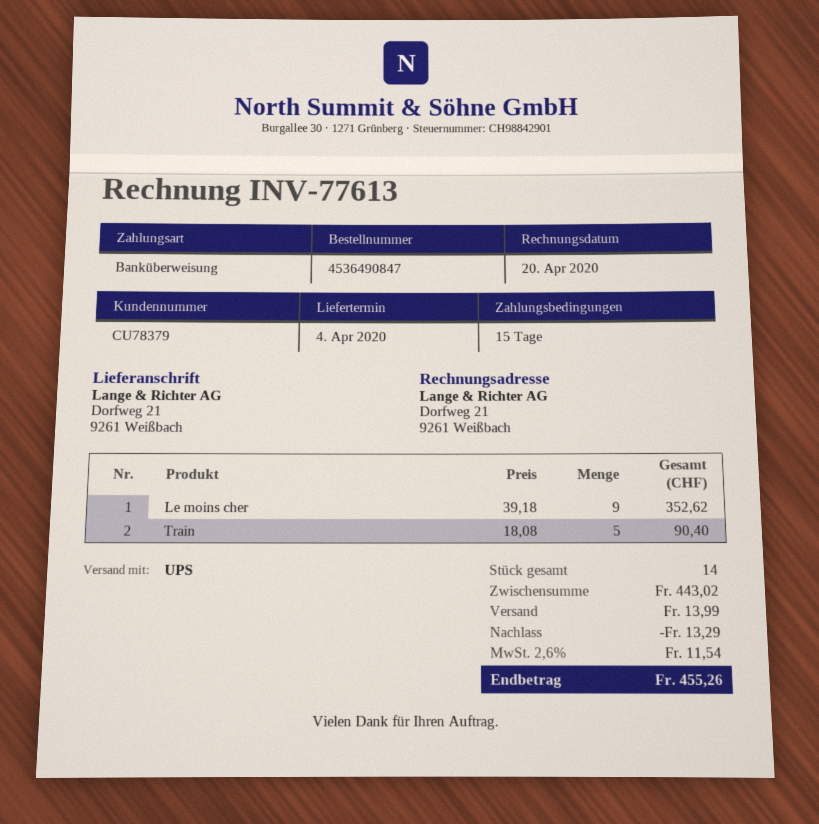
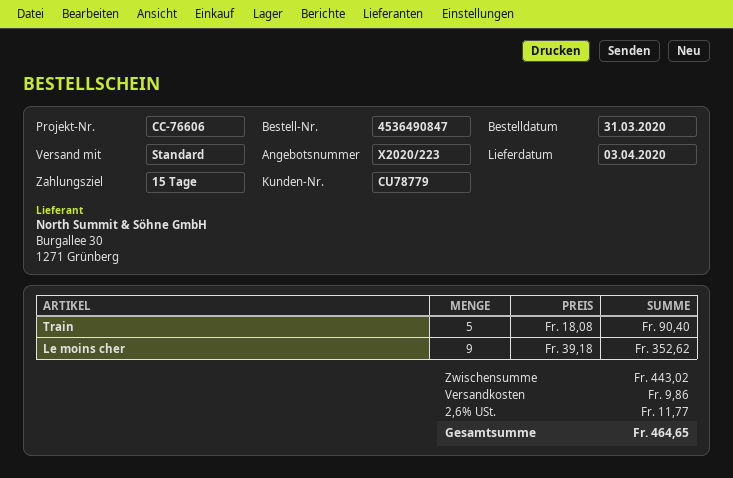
delivery date: 2020-04-04 -> 2020-04-03
customer number: CU78379 -> CU78779
shipping method: UPS -> standard
discount: 13.29 -> none
shipping: 13.99 -> 9.86
tax: 2.6% = 11.54 -> 2.6% = 11.77
total: 455.26 -> 464.65

